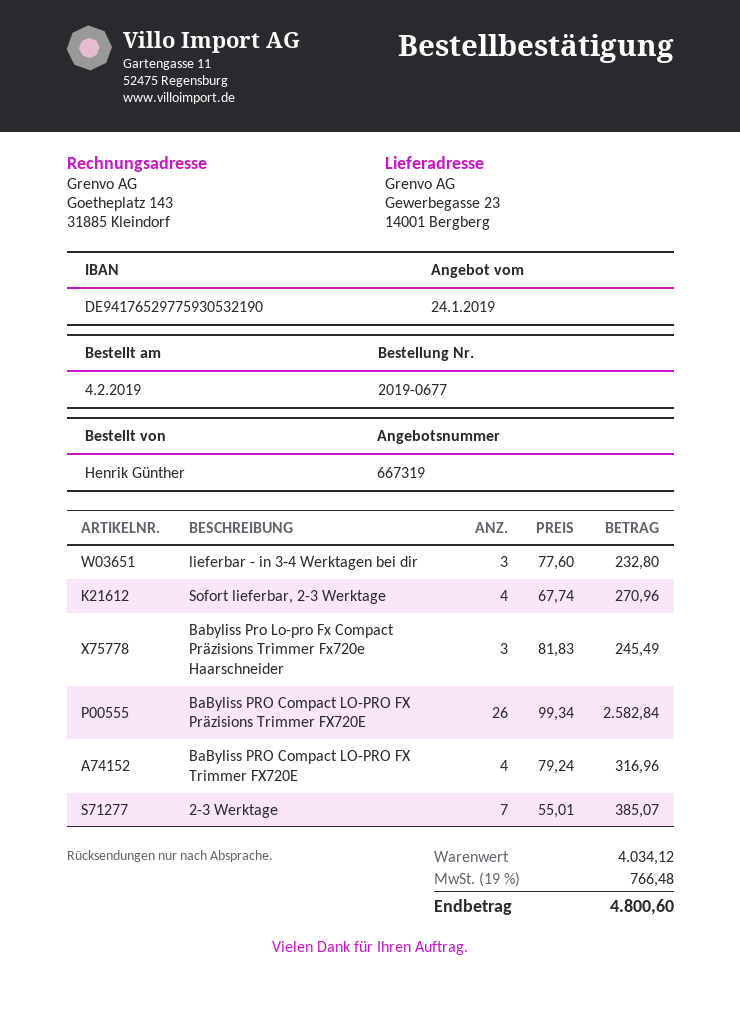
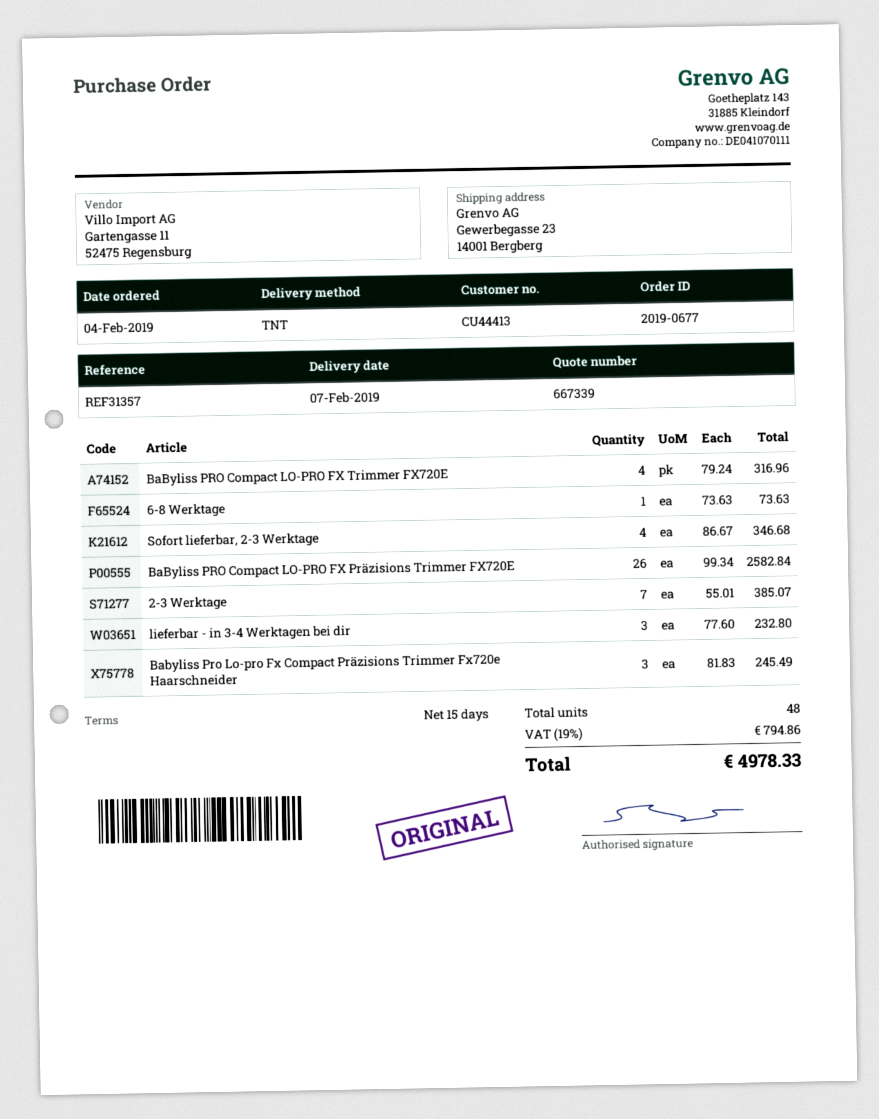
quote number: 667319 -> 667339
Sofort lieferbar, 2-3 Werktage: 4 x 67.74 = 270.96 -> 4 x 86.67 = 346.68
6-8 Werktage: none -> 1 x 73.63 = 73.63
tax: 19% = 766.48 -> 19% = 794.86
total: 4800.60 -> 4978.33

